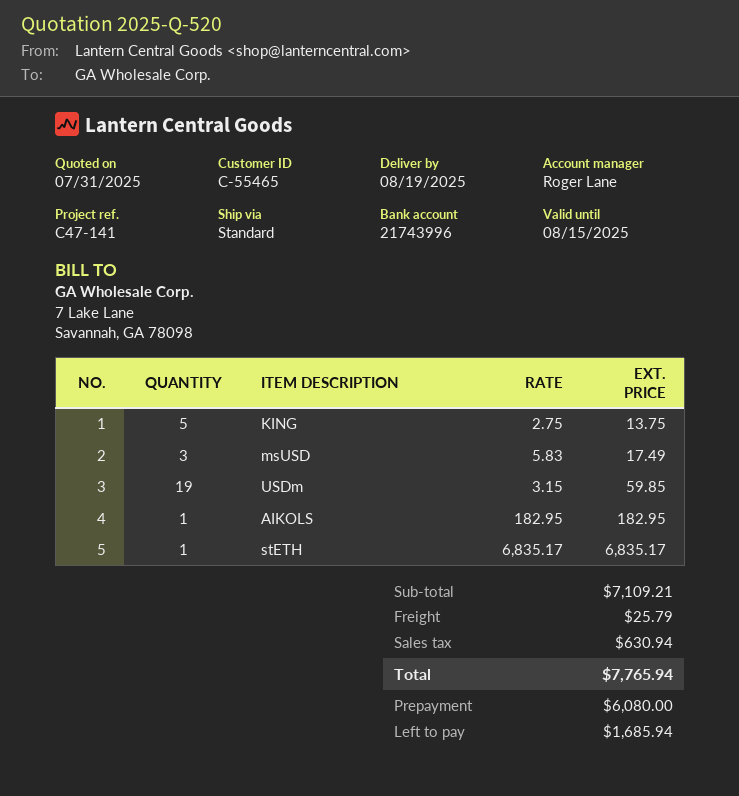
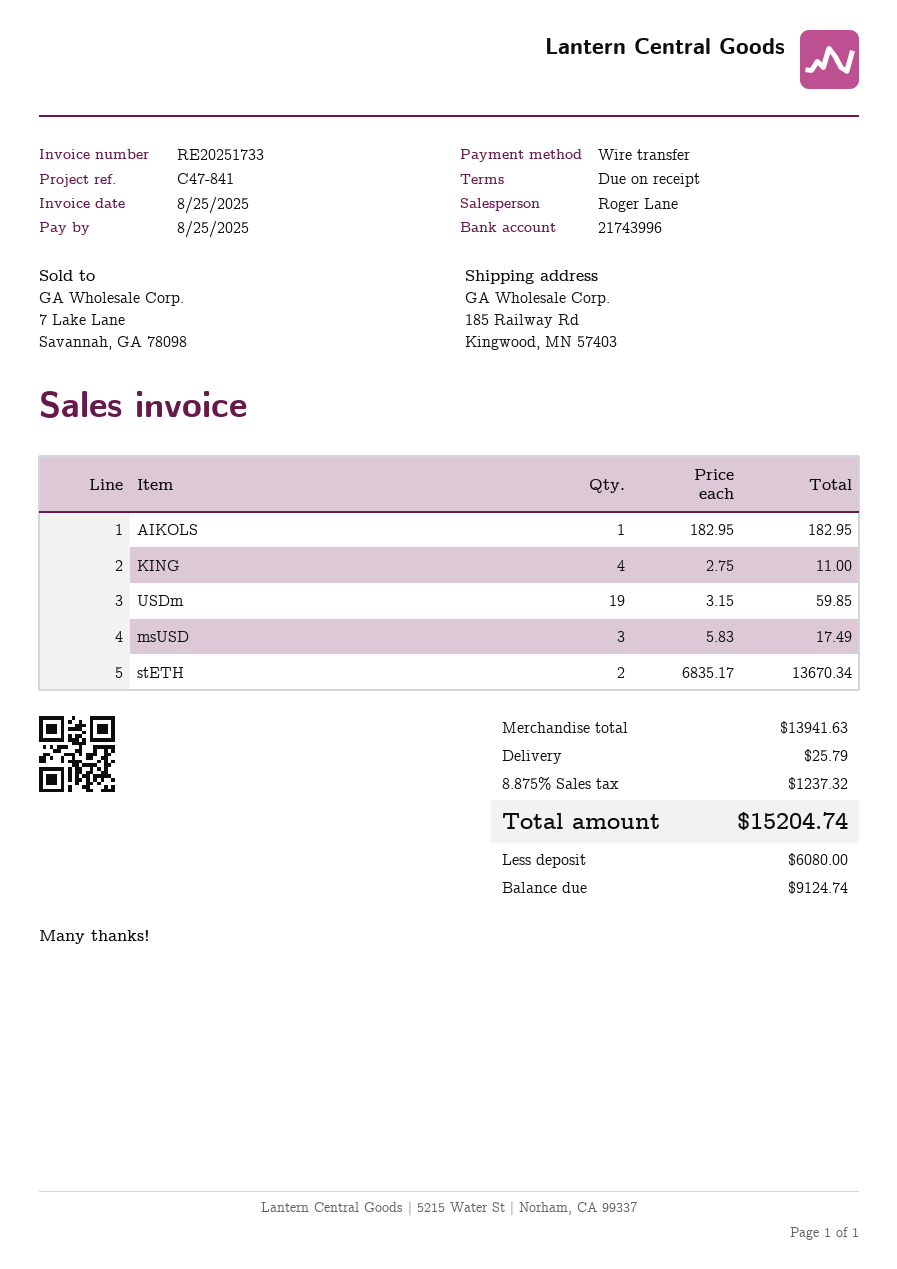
reference: C47-141 -> C47-841
KING: 5 x 2.75 = 13.75 -> 4 x 2.75 = 11.00
stETH: 1 x 6835.17 = 6835.17 -> 2 x 6835.17 = 13670.34
subtotal: 7109.21 -> 13941.63
tax: 630.94 -> 1237.32
total: 7765.94 -> 15204.74
balance: 1685.94 -> 9124.74

